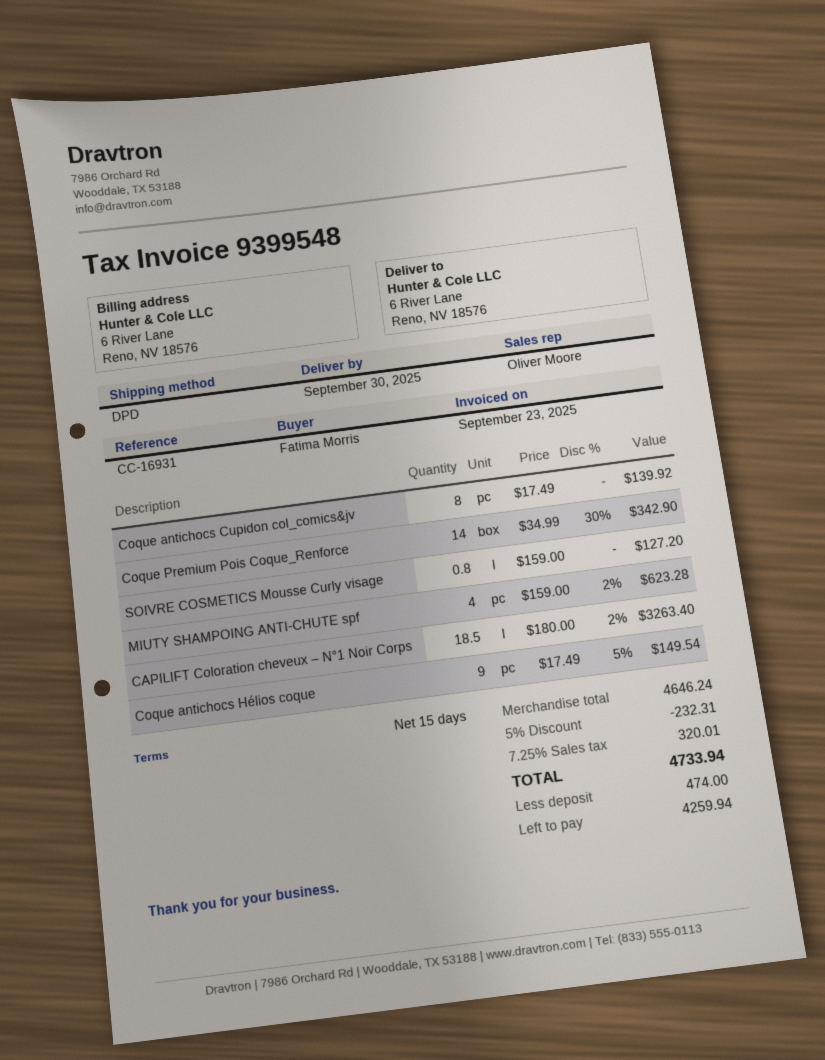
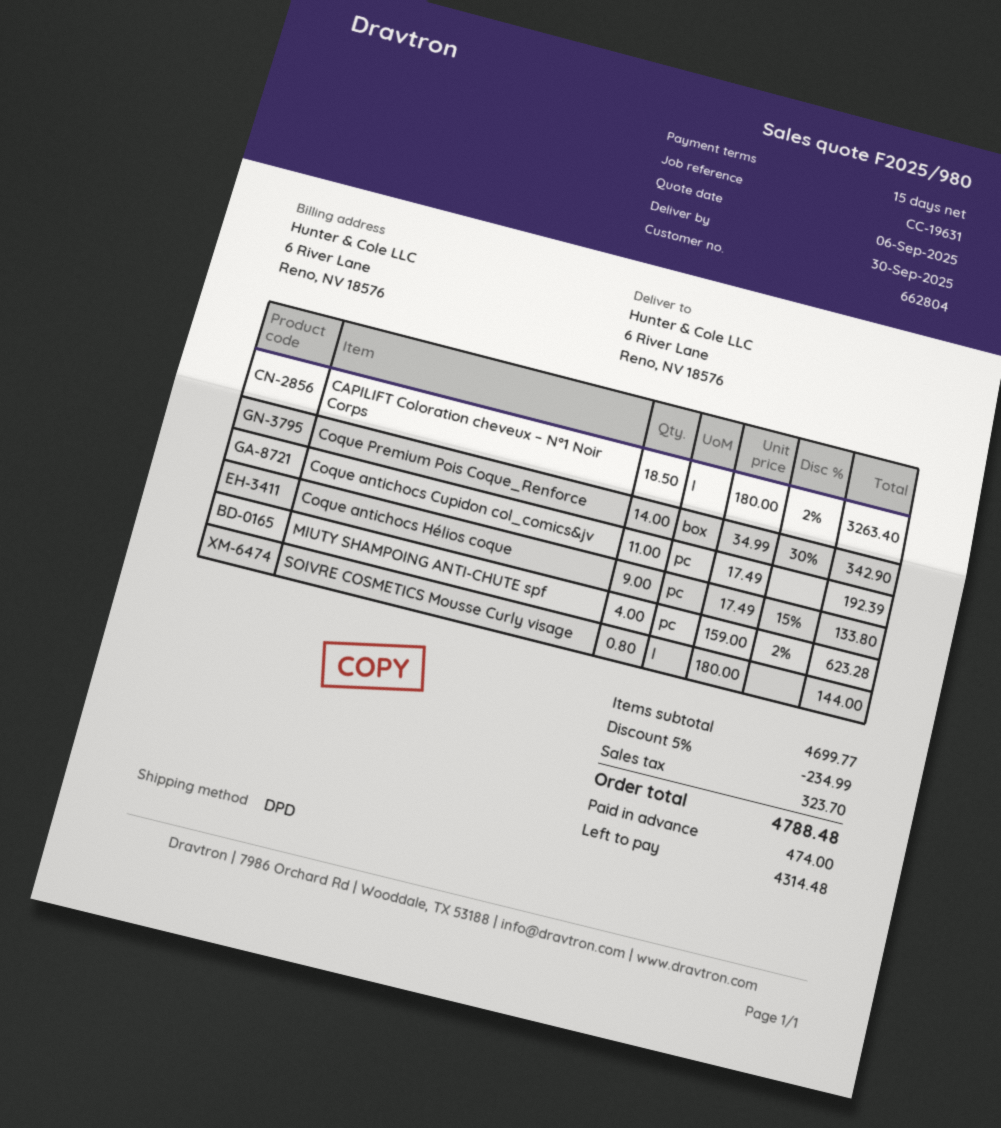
reference: CC-16931 -> CC-19631
Coque antichocs Cupidon col_comics&jv: 8 x 17.49 = 139.92 -> 11 x 17.49 = 192.39
SOIVRE COSMETICS Mousse Curly visage: 0.8 x 159.00 = 127.20 -> 0.8 x 180.00 = 144.00
Coque antichocs Hélios coque: 9 x 17.49 - 5% = 149.54 -> 9 x 17.49 - 15% = 133.80
subtotal: 4646.24 -> 4699.77
discount: 5% = 232.31 -> 5% = 234.99
tax: 320.01 -> 323.70
total: 4733.94 -> 4788.48
balance: 4259.94 -> 4314.48

